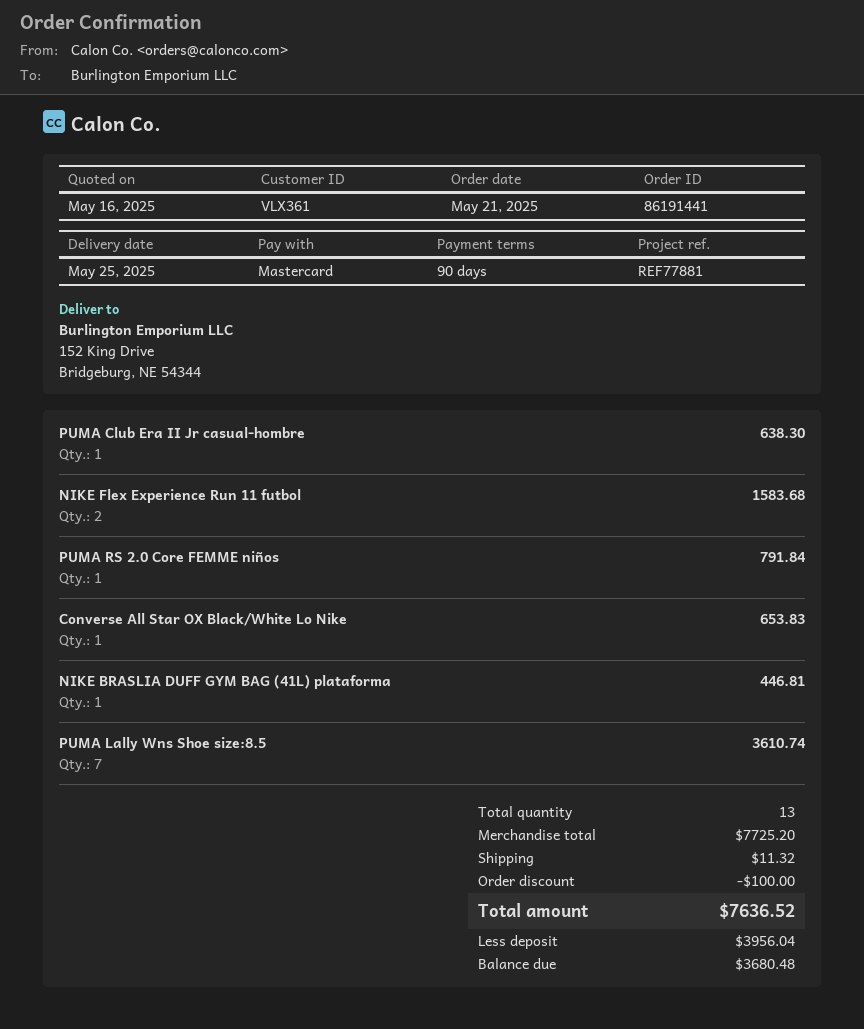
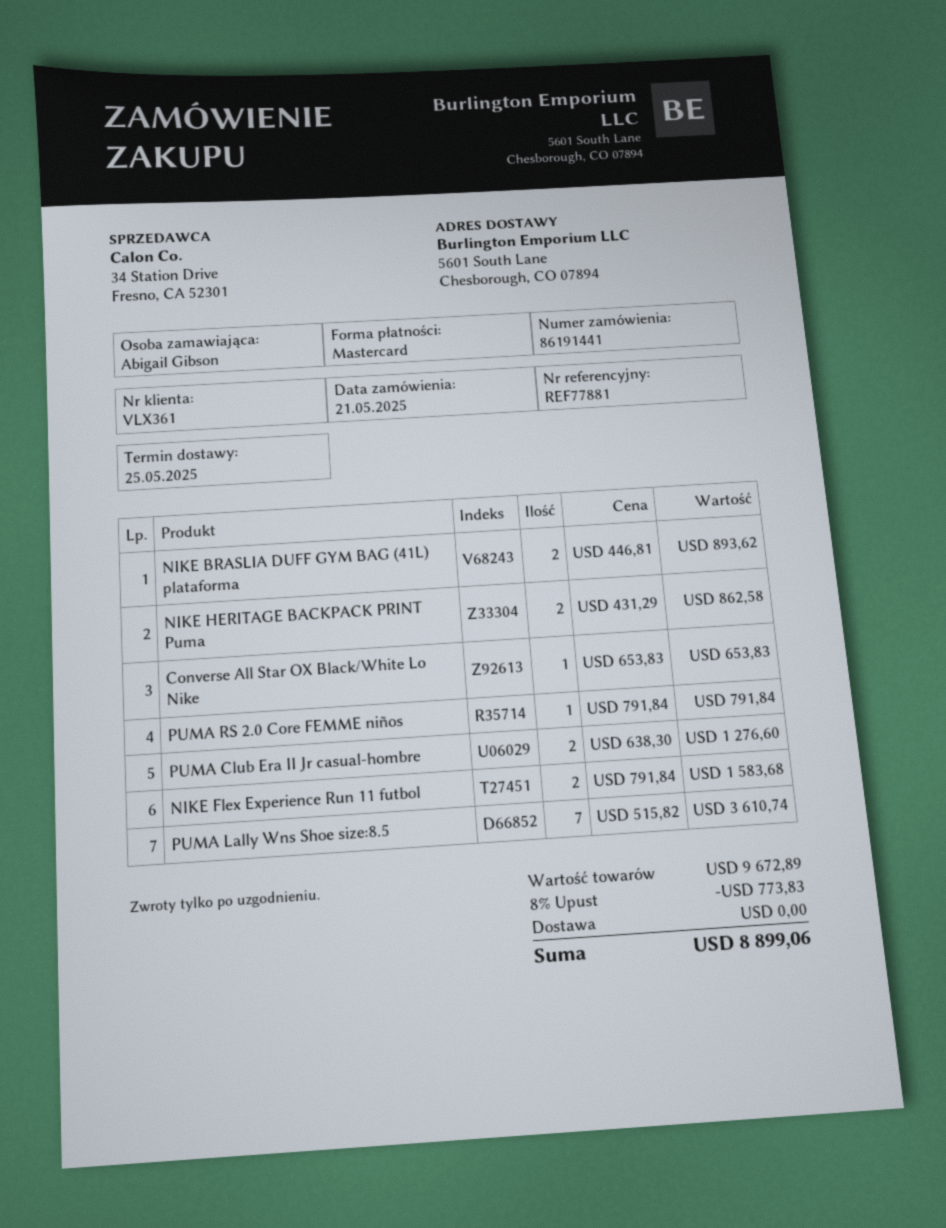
ship to: 152 King Drive, Bridgeburg, NE 54344 -> 5601 South Lane, Chesborough, CO 07894
PUMA Club Era II Jr casual-hombre: 1 for 638.30 -> 2 for 1276.60
NIKE BRASLIA DUFF GYM BAG (41L) plataforma: 1 for 446.81 -> 2 for 893.62
NIKE HERITAGE BACKPACK PRINT Puma: none -> 2 for 862.58
subtotal: 7725.20 -> 9672.89
discount: 100.00 -> 773.83
shipping: 11.32 -> 0.00
total: 7636.52 -> 8899.06

